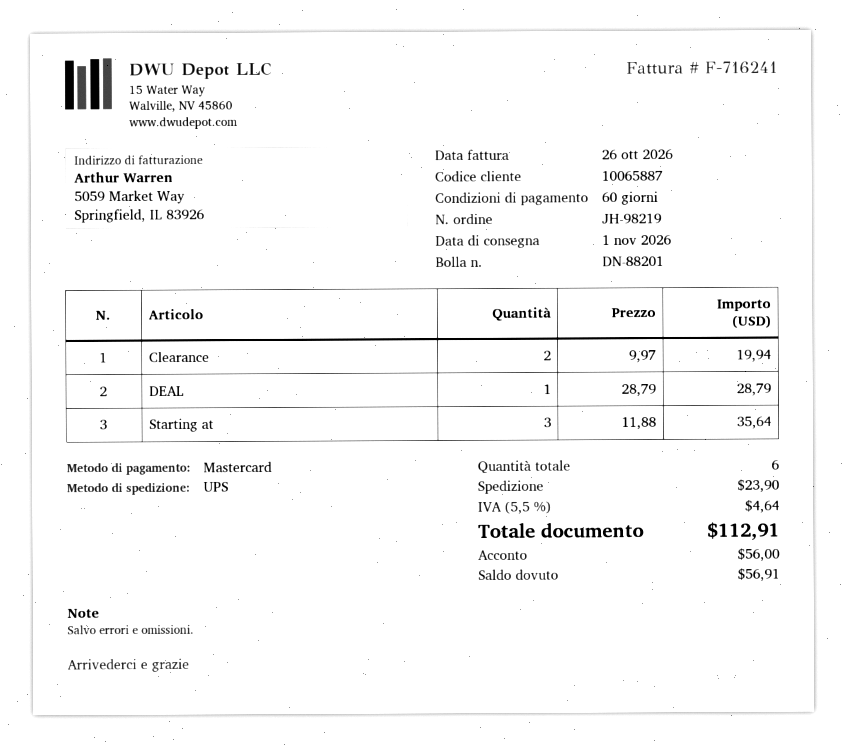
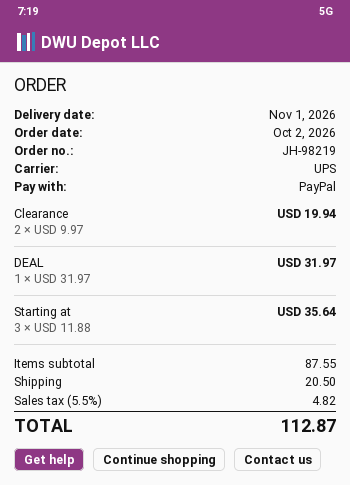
payment method: Mastercard -> PayPal
DEAL: 1 x 28.79 = 28.79 -> 1 x 31.97 = 31.97
shipping: 23.90 -> 20.50
tax: 5.5% = 4.64 -> 5.5% = 4.82
total: 112.91 -> 112.87

